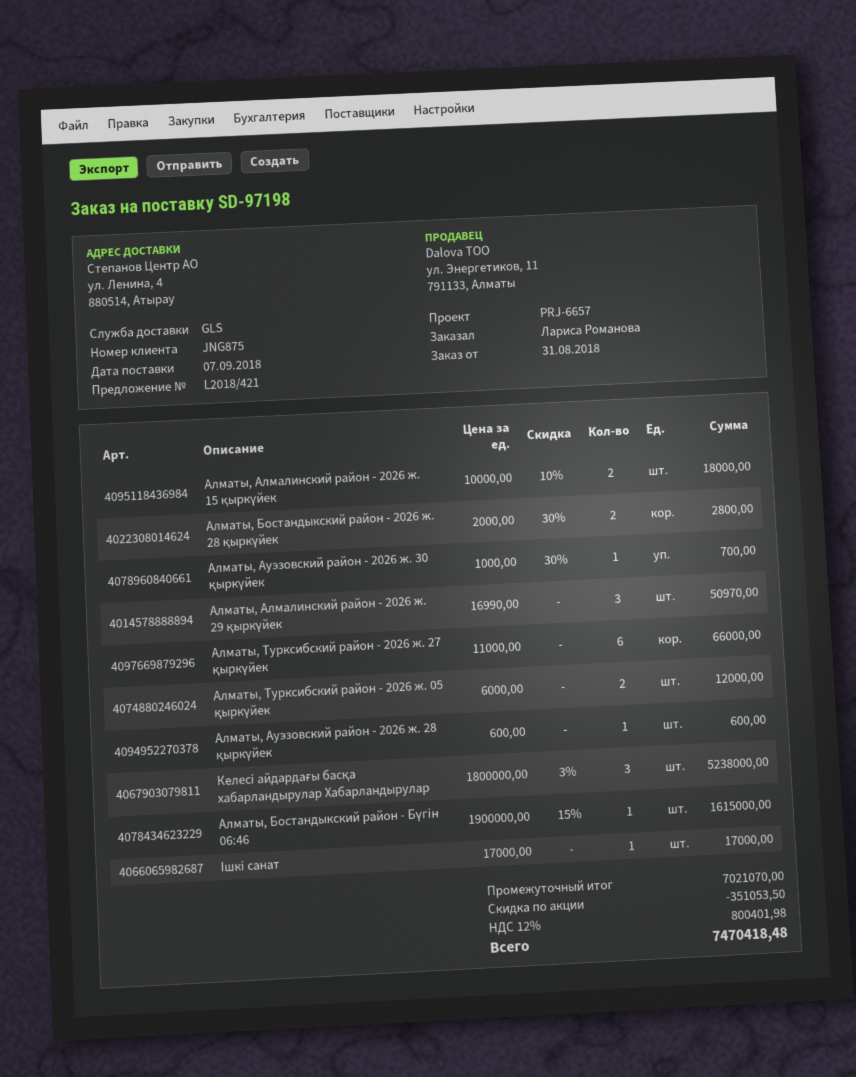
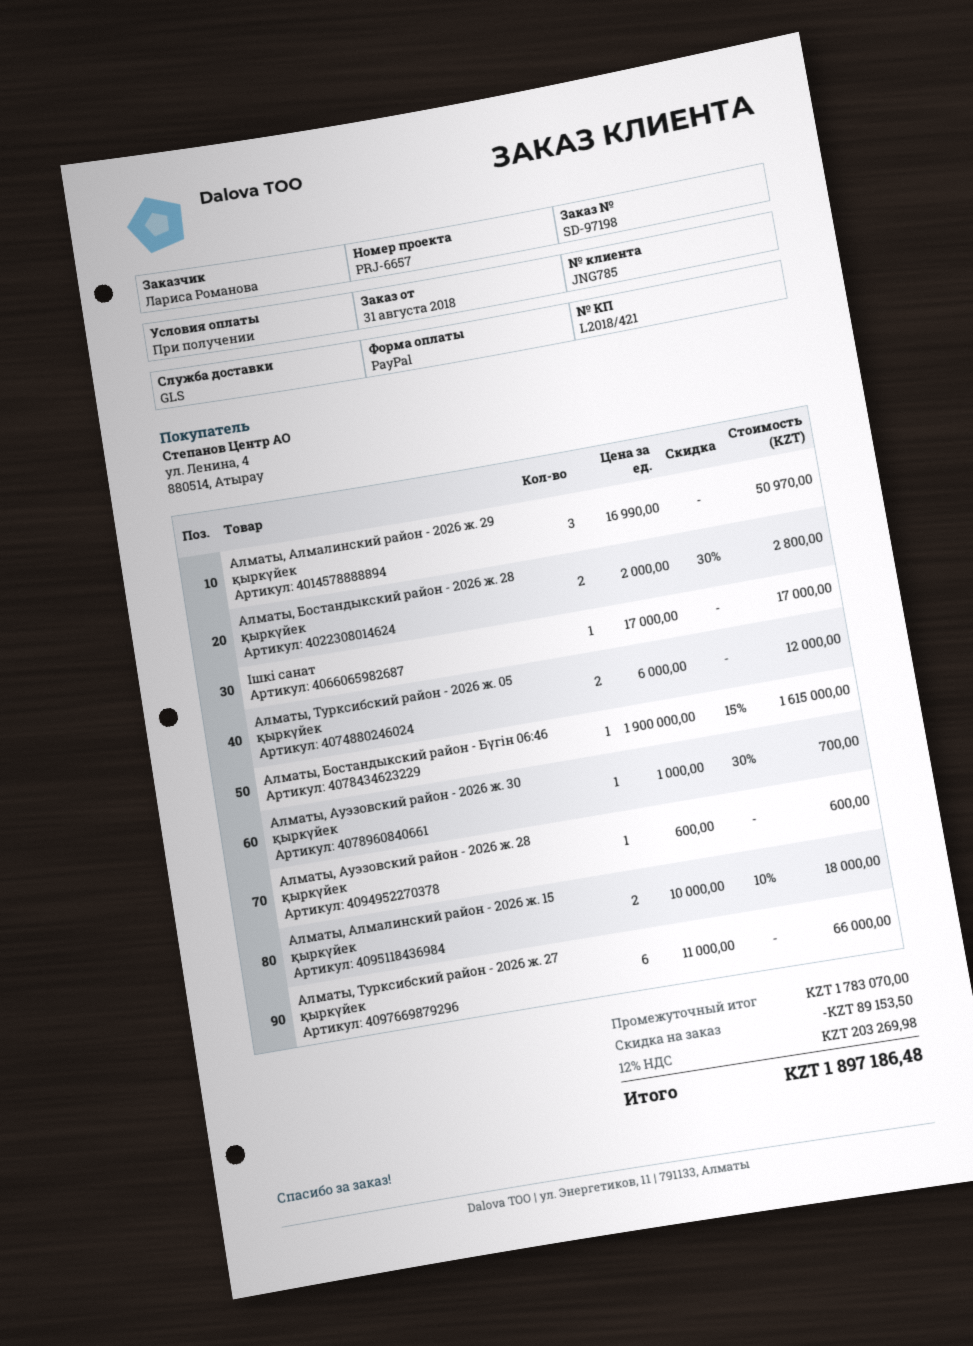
customer number: JNG875 -> JNG785
Келесі айдардағы басқа хабарландырулар Хабарландырулар: 3 x 1800000.00 - 3% = 5238000.00 -> none
subtotal: 7021070.00 -> 1783070.00
discount: 351053.50 -> 89153.50
tax: 12% = 800401.98 -> 12% = 203269.98
total: 7470418.48 -> 1897186.48

